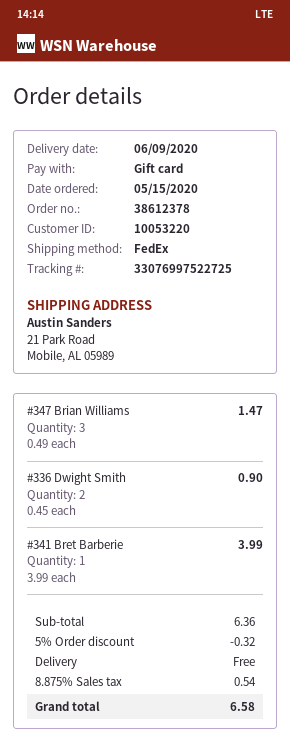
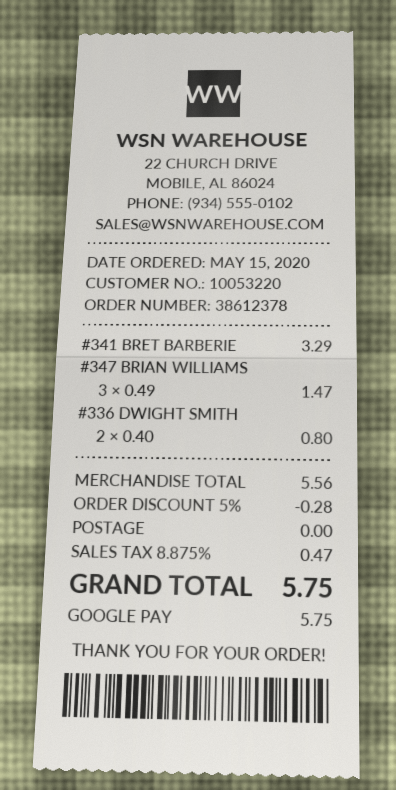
payment method: gift card -> Google Pay
#336 Dwight Smith: 2 x 0.45 = 0.90 -> 2 x 0.40 = 0.80
#341 Bret Barberie: 1 x 3.99 = 3.99 -> 1 x 3.29 = 3.29
subtotal: 6.36 -> 5.56
discount: 5% = 0.32 -> 5% = 0.28
tax: 8.875% = 0.54 -> 8.875% = 0.47
total: 6.58 -> 5.75

